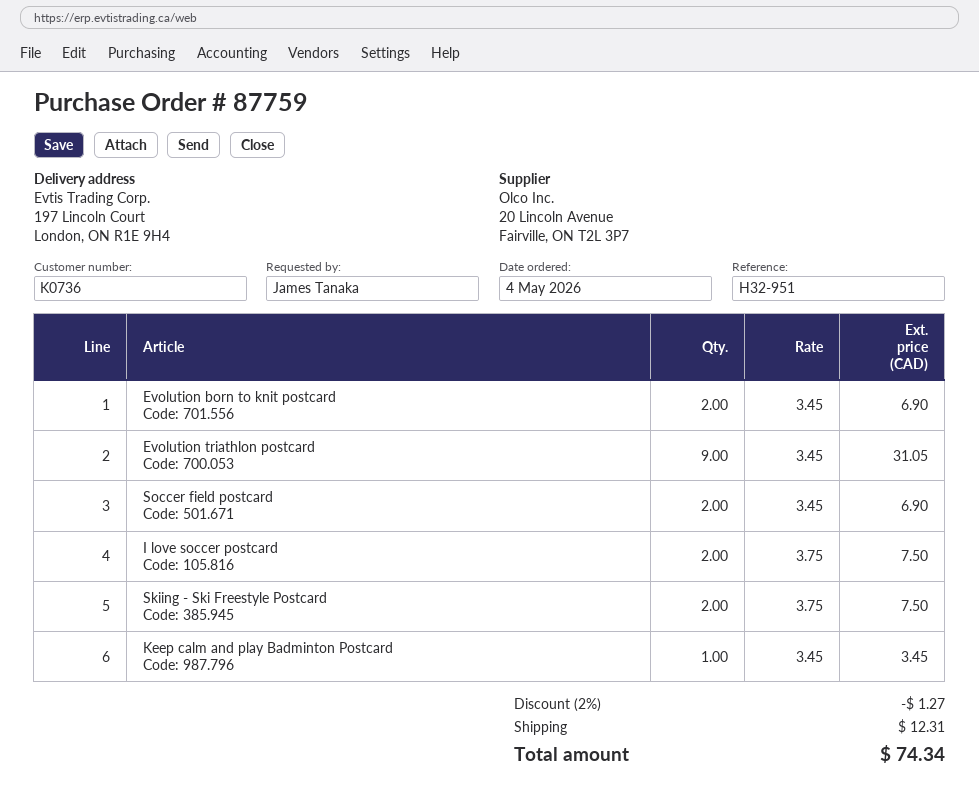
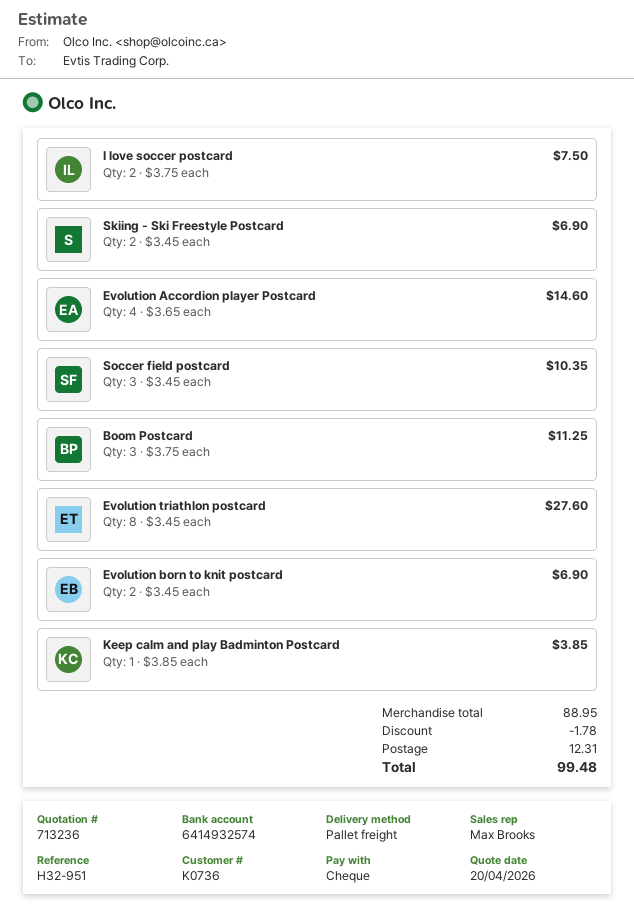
Evolution triathlon postcard: 9 x 3.45 = 31.05 -> 8 x 3.45 = 27.60
Soccer field postcard: 2 x 3.45 = 6.90 -> 3 x 3.45 = 10.35
Skiing - Ski Freestyle Postcard: 2 x 3.75 = 7.50 -> 2 x 3.45 = 6.90
Keep calm and play Badminton Postcard: 1 x 3.45 = 3.45 -> 1 x 3.85 = 3.85
Evolution Accordion player Postcard: none -> 4 x 3.65 = 14.60
Boom Postcard: none -> 3 x 3.75 = 11.25
discount: 1.27 -> 1.78
total: 74.34 -> 99.48

